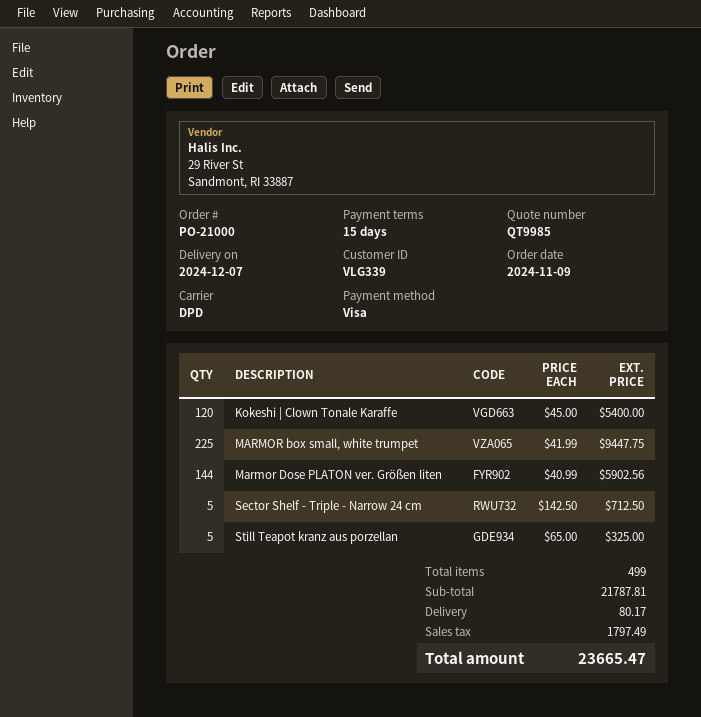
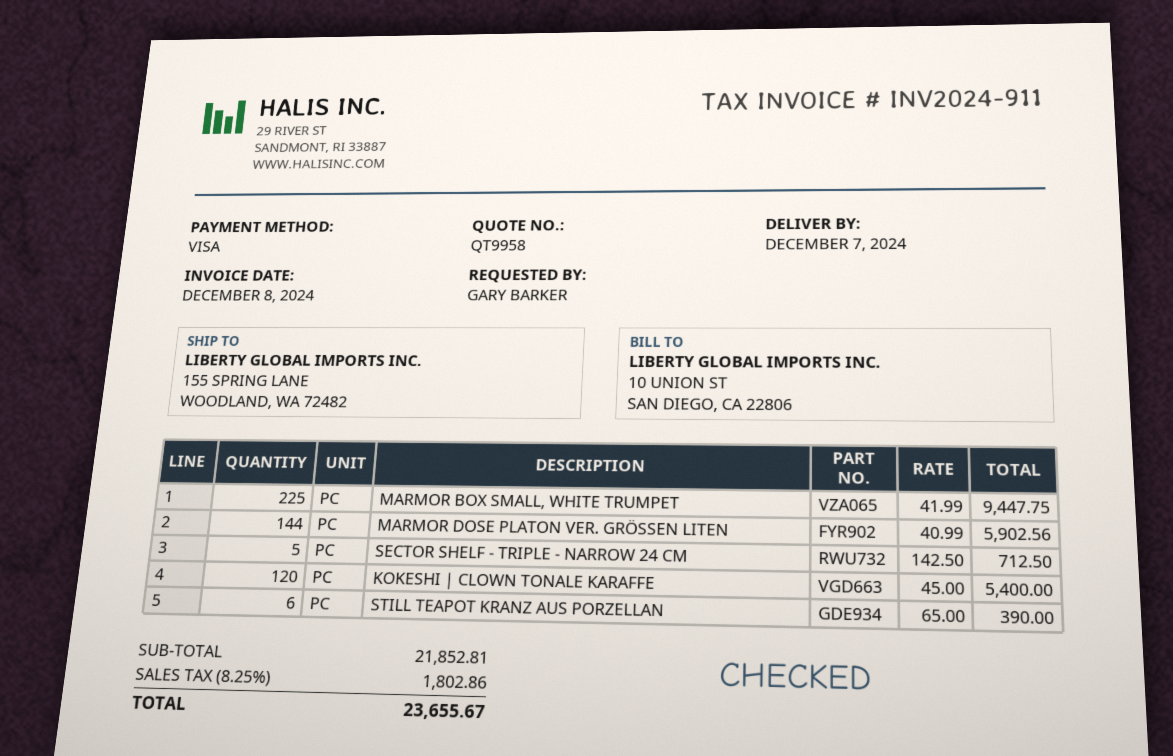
quote number: QT9985 -> QT9958
Still Teapot kranz aus porzellan: 5 x 65.00 = 325.00 -> 6 x 65.00 = 390.00
subtotal: 21787.81 -> 21852.81
shipping: 80.17 -> none
tax: 1797.49 -> 1802.86
total: 23665.47 -> 23655.67

